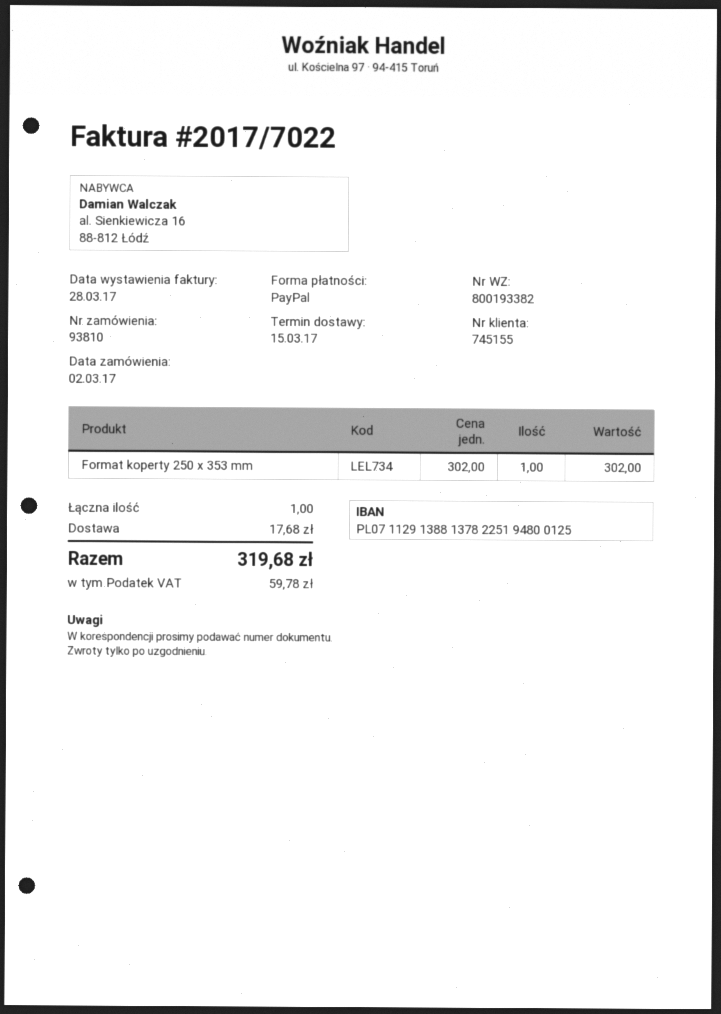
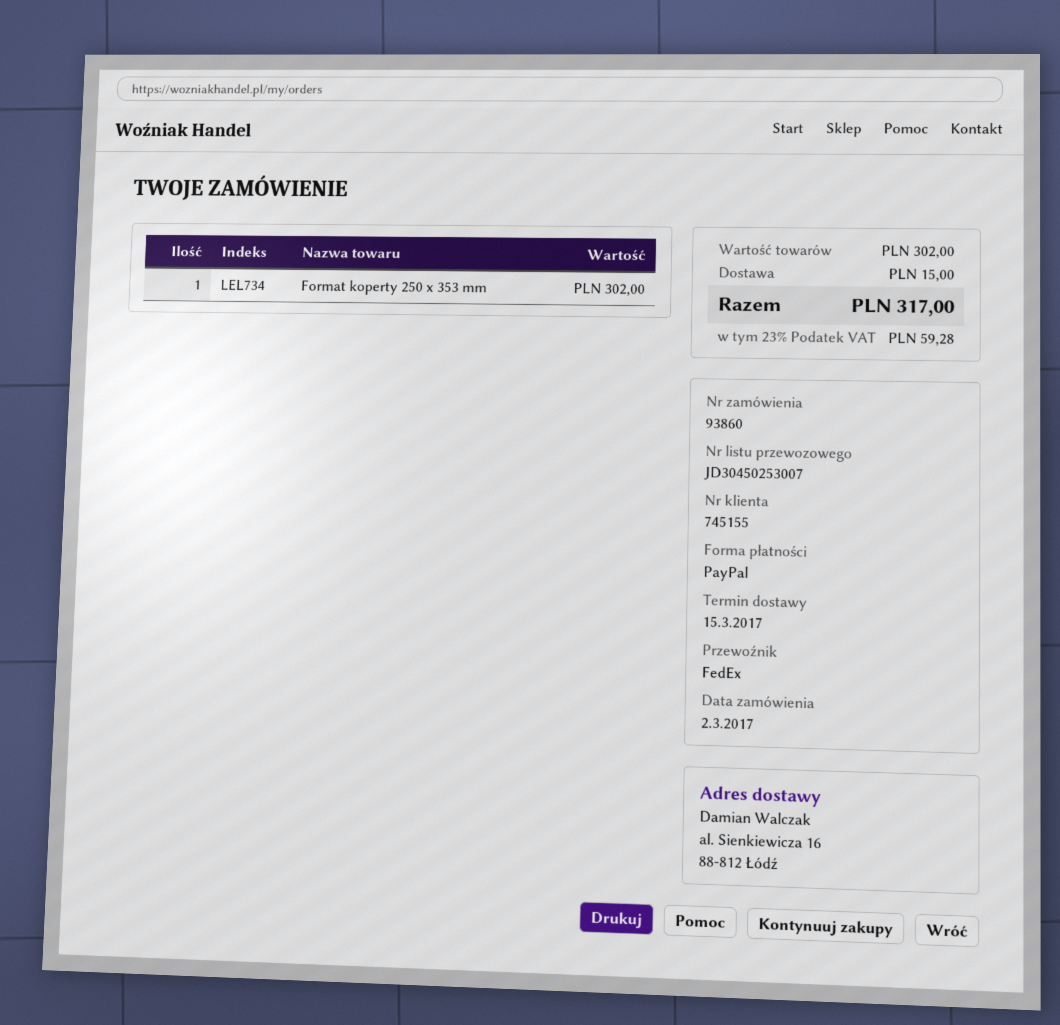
order number: 93810 -> 93860
shipping: 17.68 -> 15.00
tax: 59.78 -> 59.28
total: 319.68 -> 317.00

